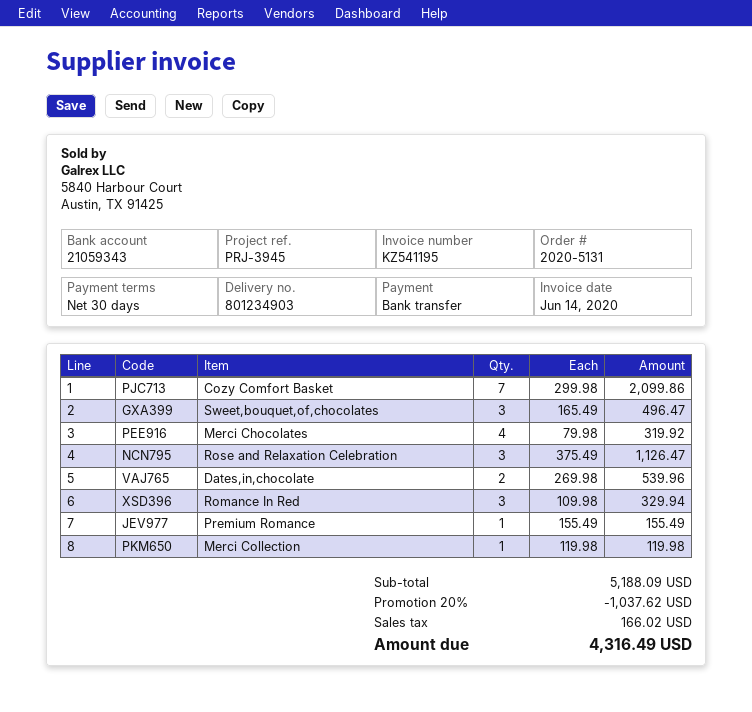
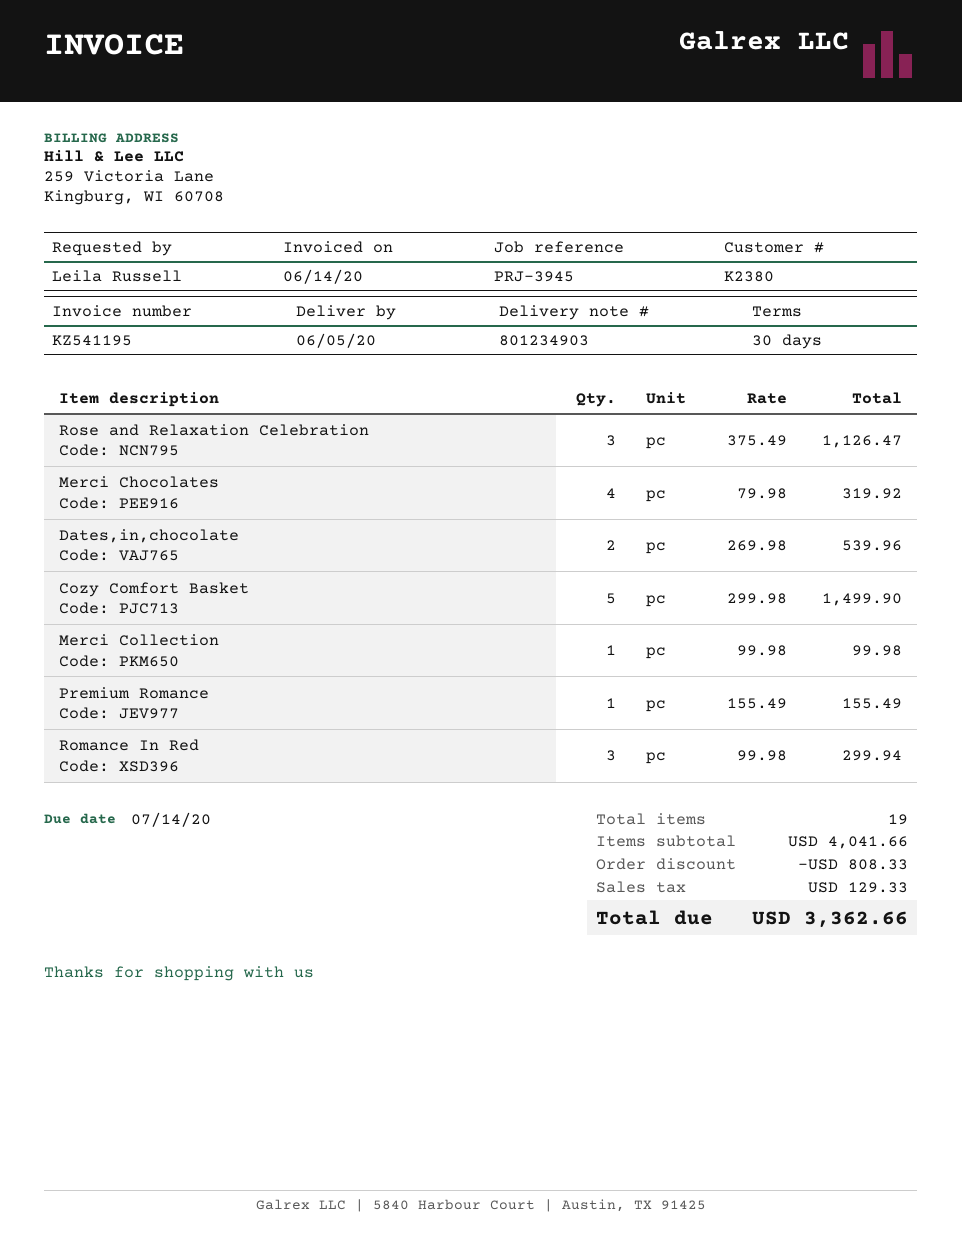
Cozy Comfort Basket: 7 x 299.98 = 2099.86 -> 5 x 299.98 = 1499.90
Sweet,bouquet,of,chocolates: 3 x 165.49 = 496.47 -> none
Romance In Red: 3 x 109.98 = 329.94 -> 3 x 99.98 = 299.94
Merci Collection: 1 x 119.98 = 119.98 -> 1 x 99.98 = 99.98
subtotal: 5188.09 -> 4041.66
discount: 1037.62 -> 808.33
tax: 166.02 -> 129.33
total: 4316.49 -> 3362.66

